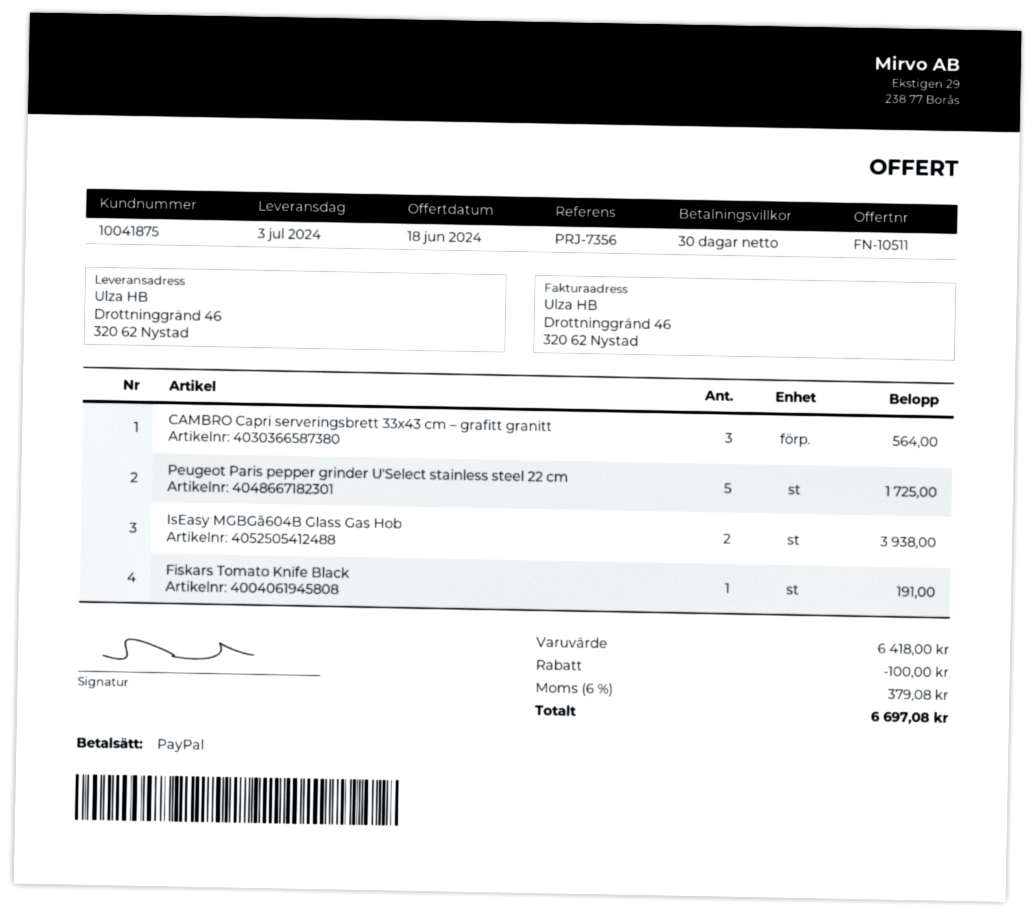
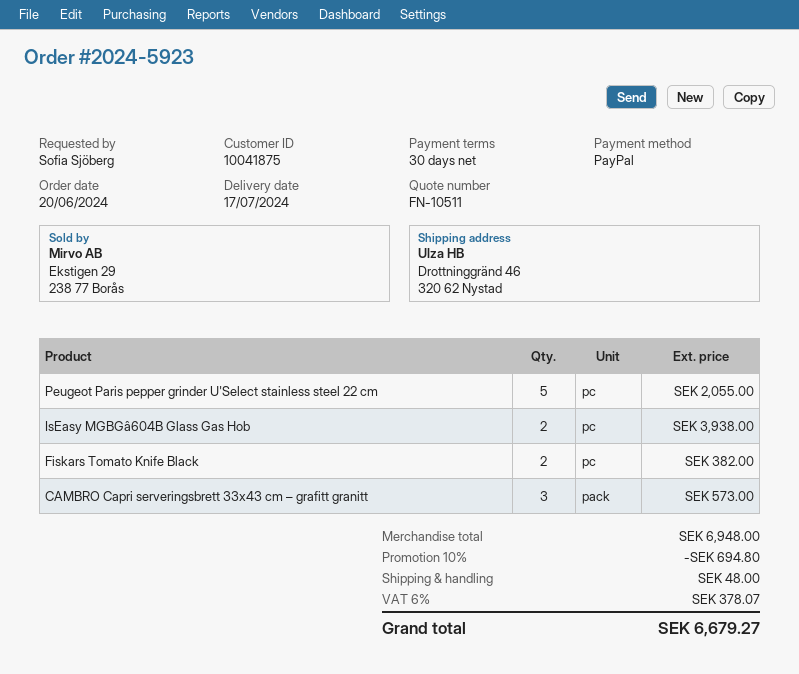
delivery date: 2024-07-03 -> 2024-07-17
CAMBRO Capri serveringsbrett 33x43 cm – grafitt granitt: 3 for 564.00 -> 3 for 573.00
Peugeot Paris pepper grinder U'Select stainless steel 22 cm: 5 for 1725.00 -> 5 for 2055.00
Fiskars Tomato Knife Black: 1 for 191.00 -> 2 for 382.00
subtotal: 6418.00 -> 6948.00
discount: 100.00 -> 694.80
shipping: none -> 48.00
tax: 6% = 379.08 -> 6% = 378.07
total: 6697.08 -> 6679.27

